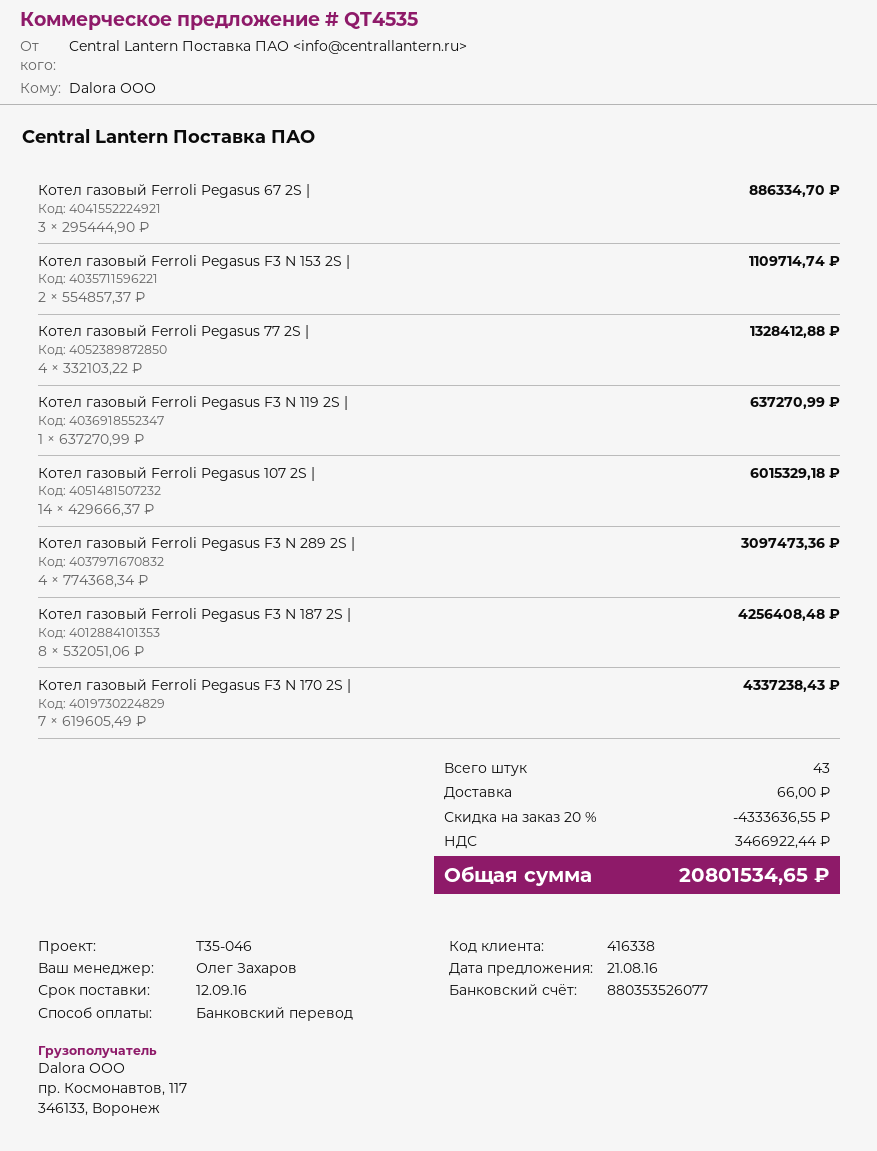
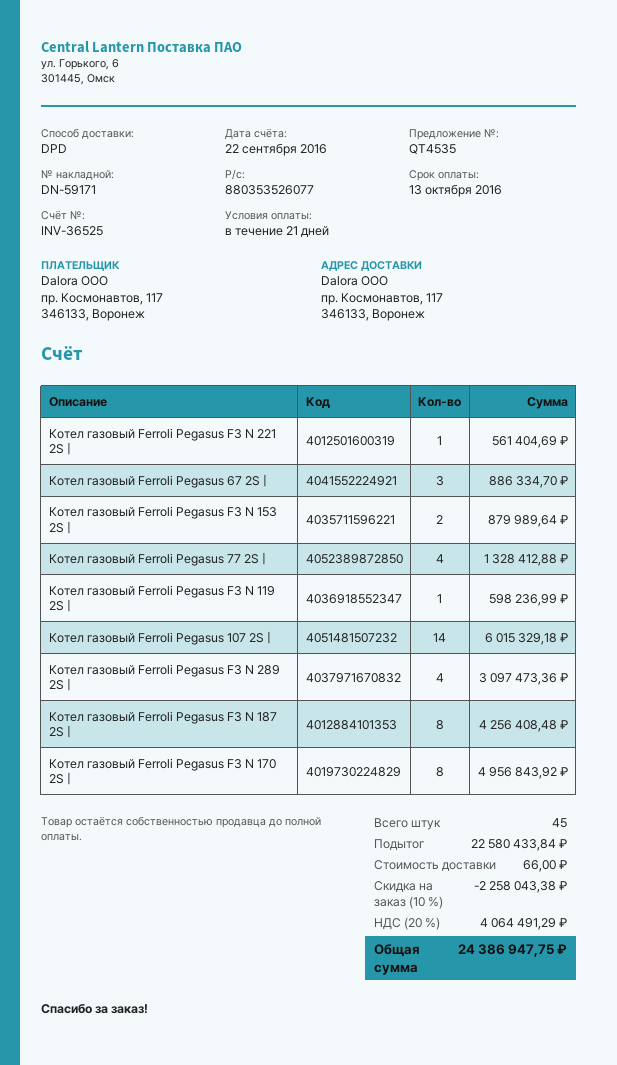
Котел газовый Ferroli Pegasus F3 N 153 2S |: 2 for 1109714.74 -> 2 for 879989.64
Котел газовый Ferroli Pegasus F3 N 119 2S |: 1 for 637270.99 -> 1 for 598236.99
Котел газовый Ferroli Pegasus F3 N 170 2S |: 7 for 4337238.43 -> 8 for 4956843.92
Котел газовый Ferroli Pegasus F3 N 221 2S |: none -> 1 for 561404.69
total quantity: 43 -> 45
discount: 20% = 4333636.55 -> 10% = 2258043.38
tax: 3466922.44 -> 4064491.29
total: 20801534.65 -> 24386947.75

